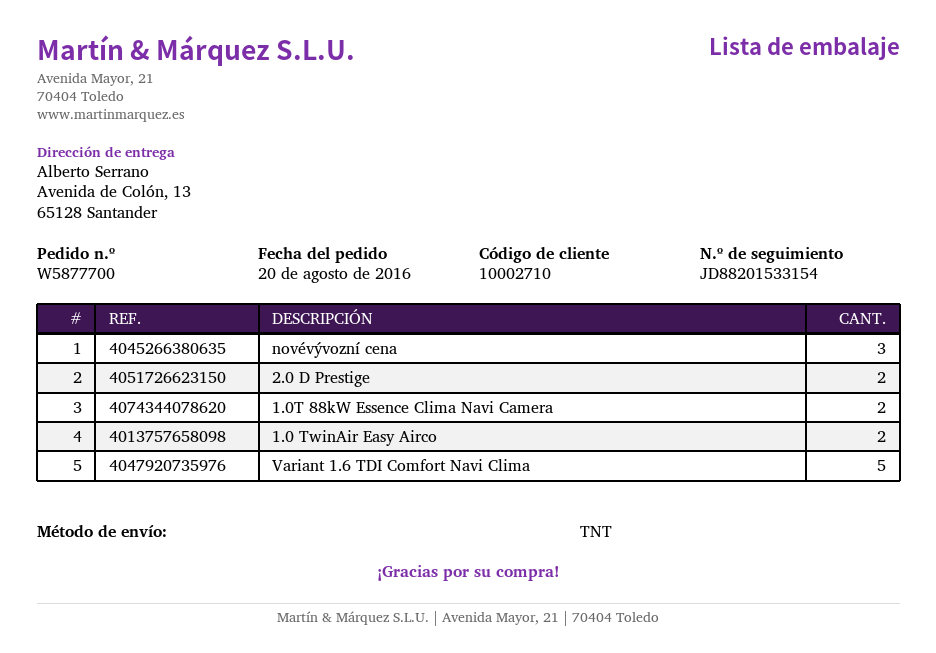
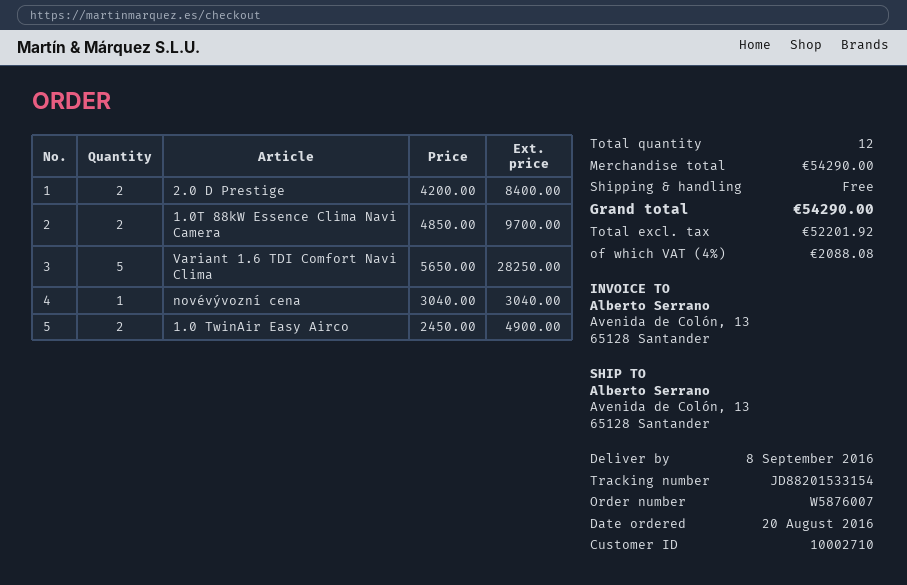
order number: W5877700 -> W5876007
novévývozní cena: 3 -> 1

